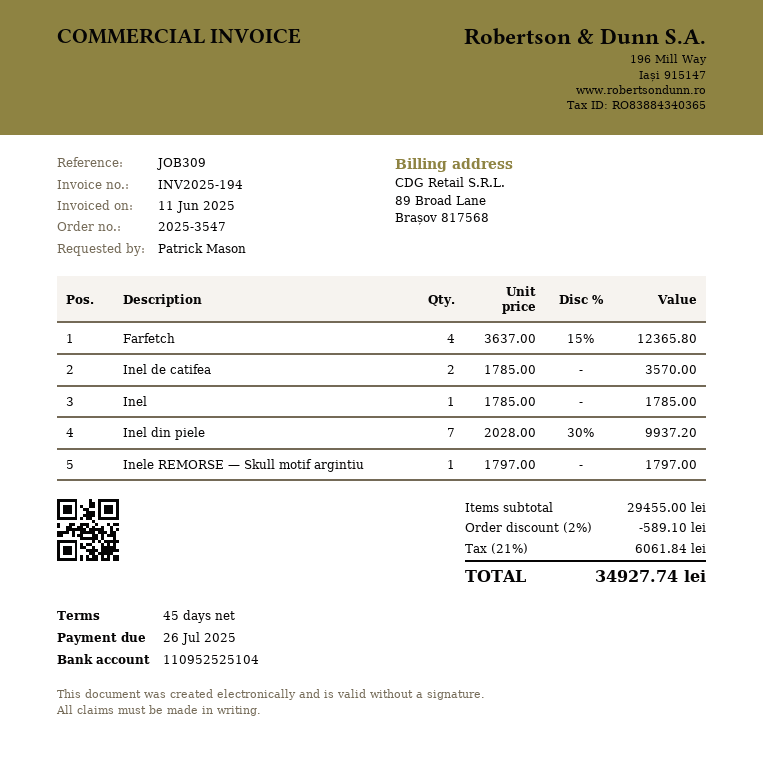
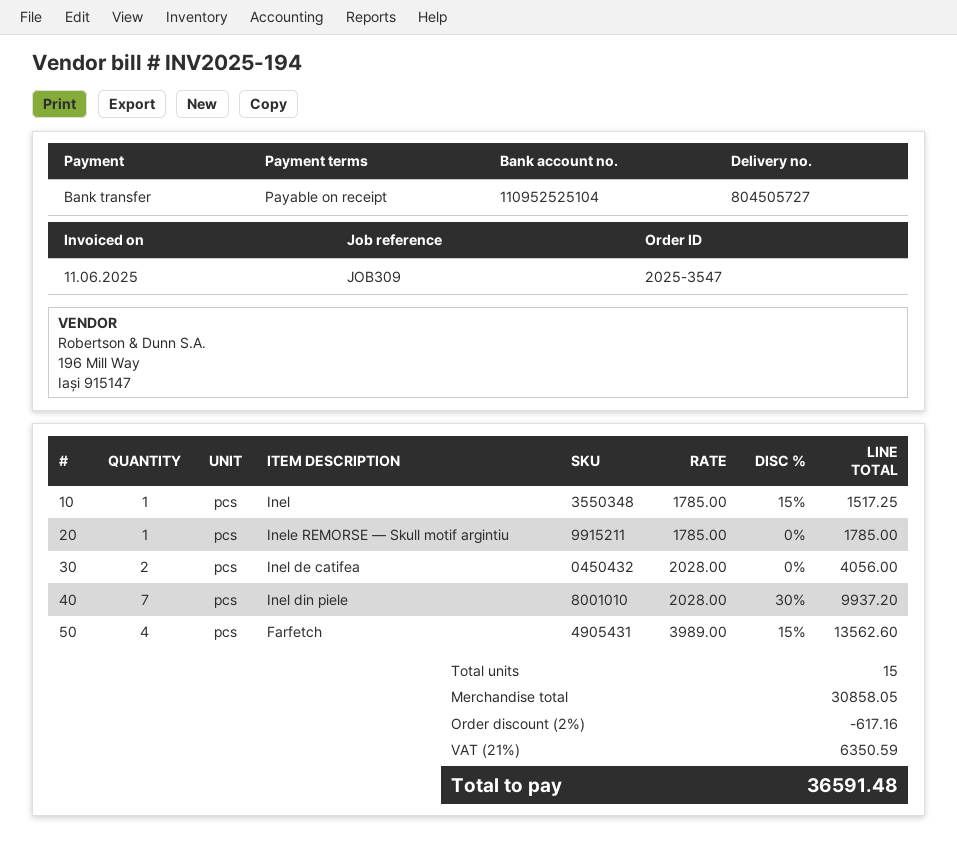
payment terms: 45 days -> on receipt
Farfetch: 4 x 3637.00 - 15% = 12365.80 -> 4 x 3989.00 - 15% = 13562.60
Inel de catifea: 2 x 1785.00 = 3570.00 -> 2 x 2028.00 = 4056.00
Inel: 1 x 1785.00 = 1785.00 -> 1 x 1785.00 - 15% = 1517.25
Inele REMORSE — Skull motif argintiu: 1 x 1797.00 = 1797.00 -> 1 x 1785.00 = 1785.00
subtotal: 29455.00 -> 30858.05
discount: 2% = 589.10 -> 2% = 617.16
tax: 21% = 6061.84 -> 21% = 6350.59
total: 34927.74 -> 36591.48

